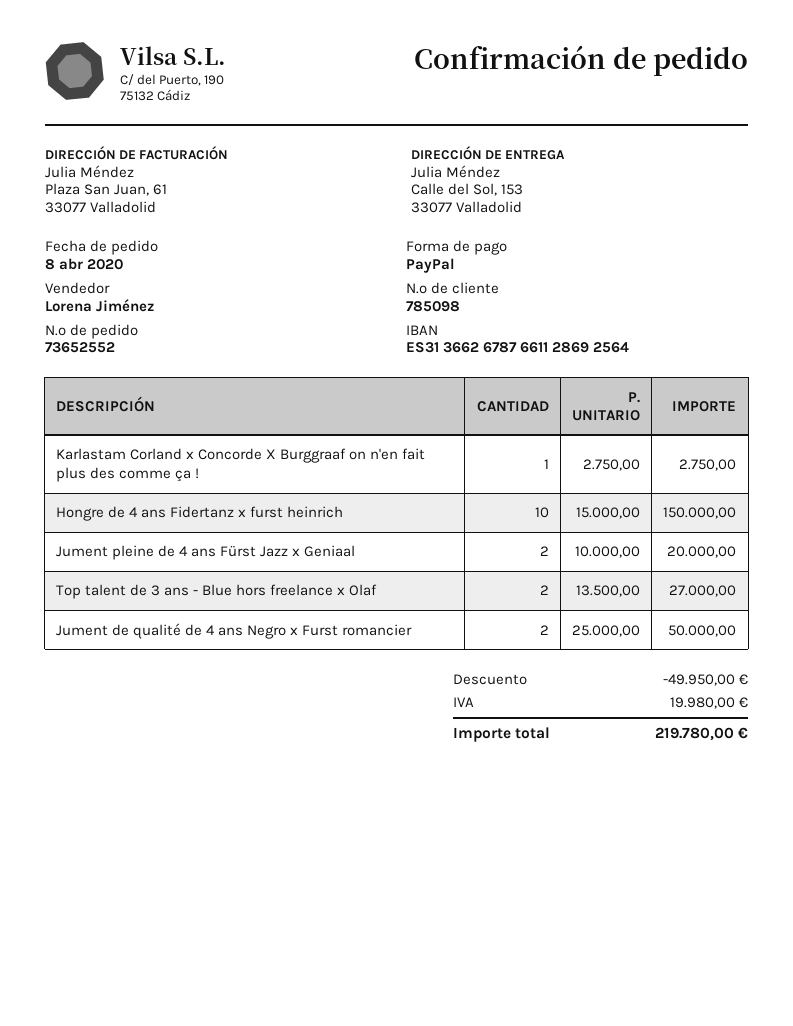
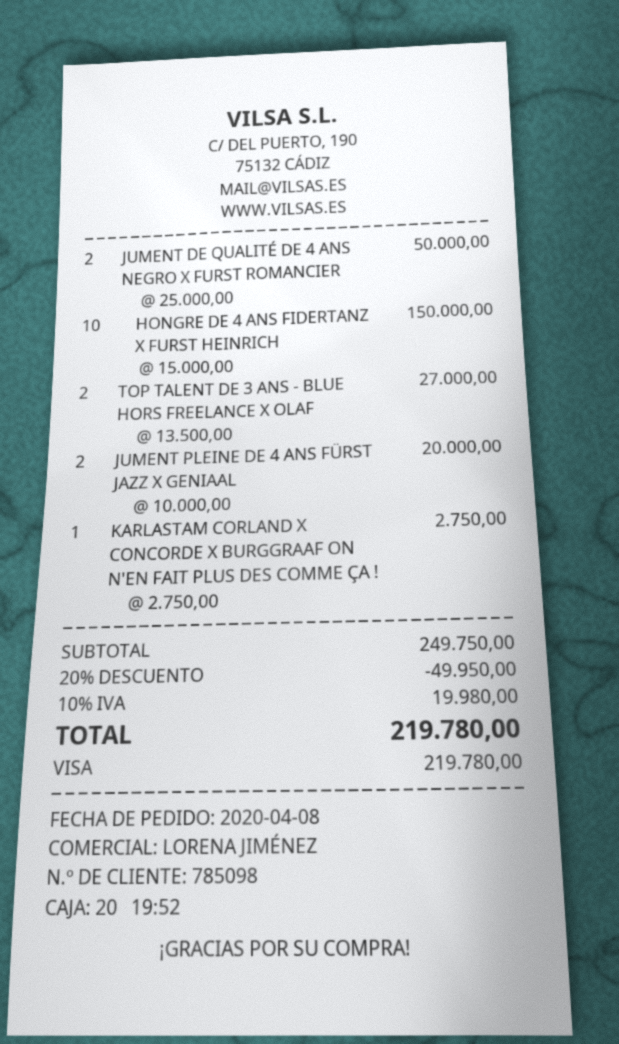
payment method: PayPal -> Visa

